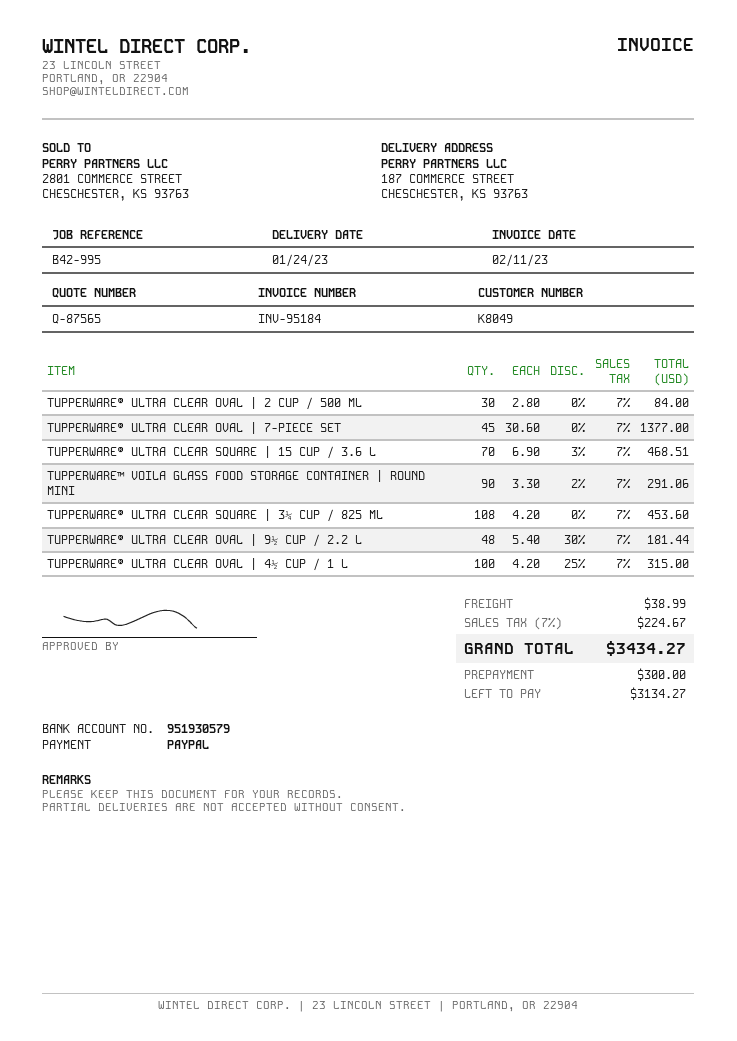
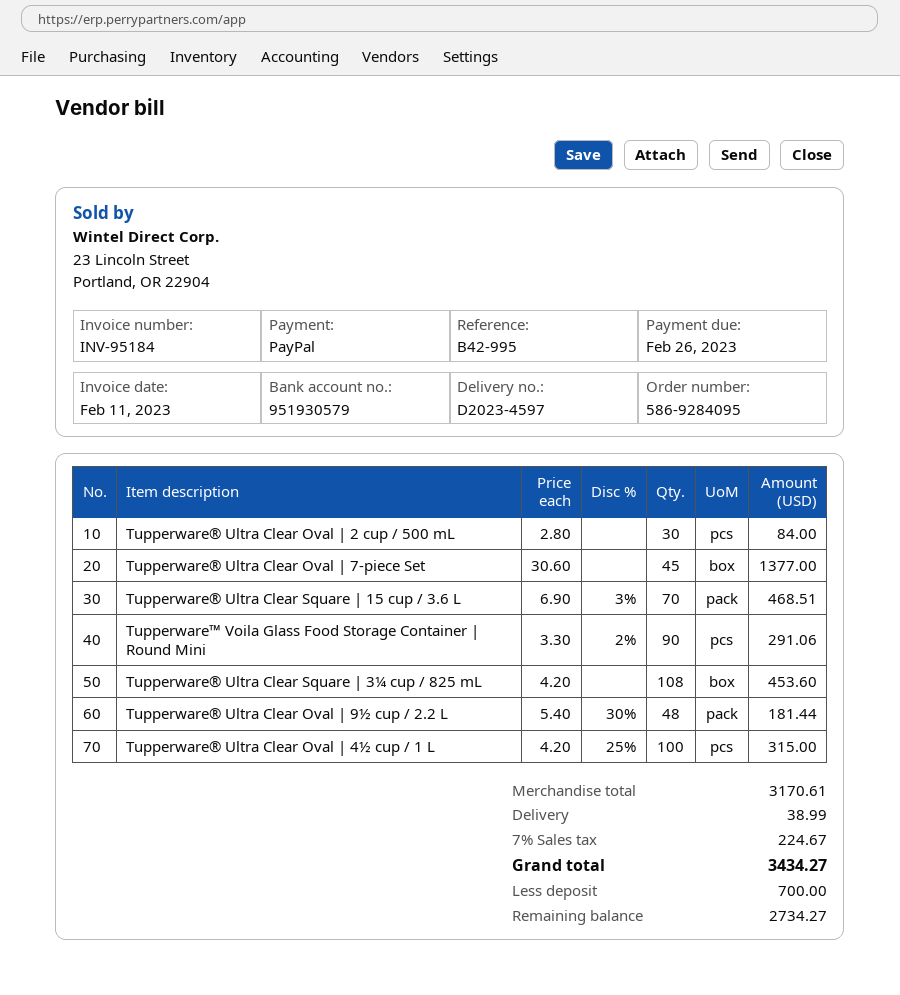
deposit: 300.00 -> 700.00
balance: 3134.27 -> 2734.27

